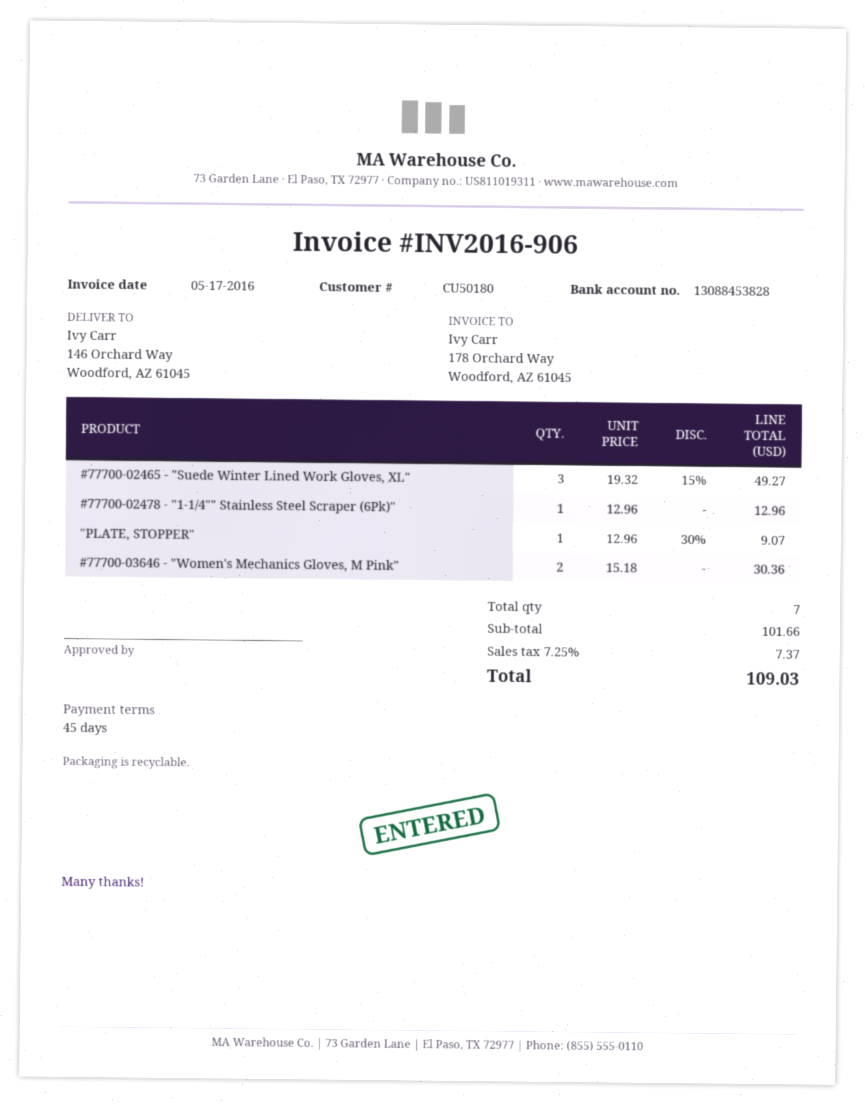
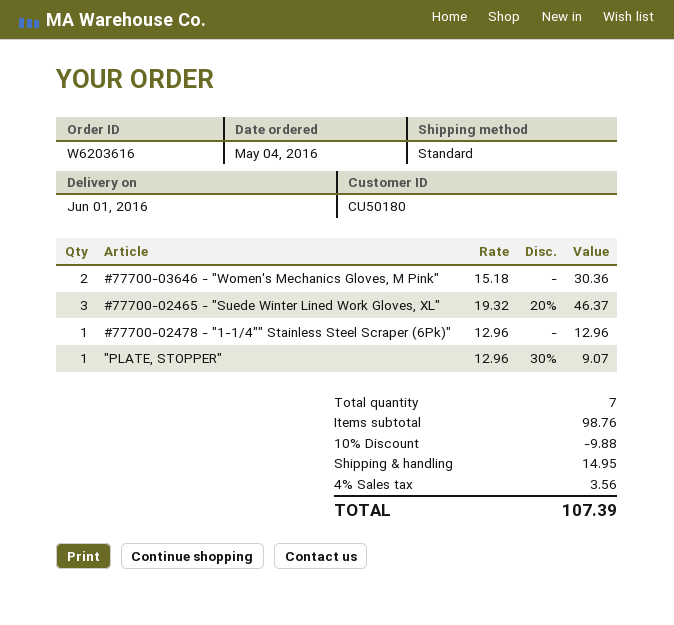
#77700-02465 - "Suede Winter Lined Work Gloves, XL": 3 x 19.32 - 15% = 49.27 -> 3 x 19.32 - 20% = 46.37
subtotal: 101.66 -> 98.76
discount: none -> 10% = 9.88
shipping: none -> 14.95
tax: 7.25% = 7.37 -> 4% = 3.56
total: 109.03 -> 107.39

